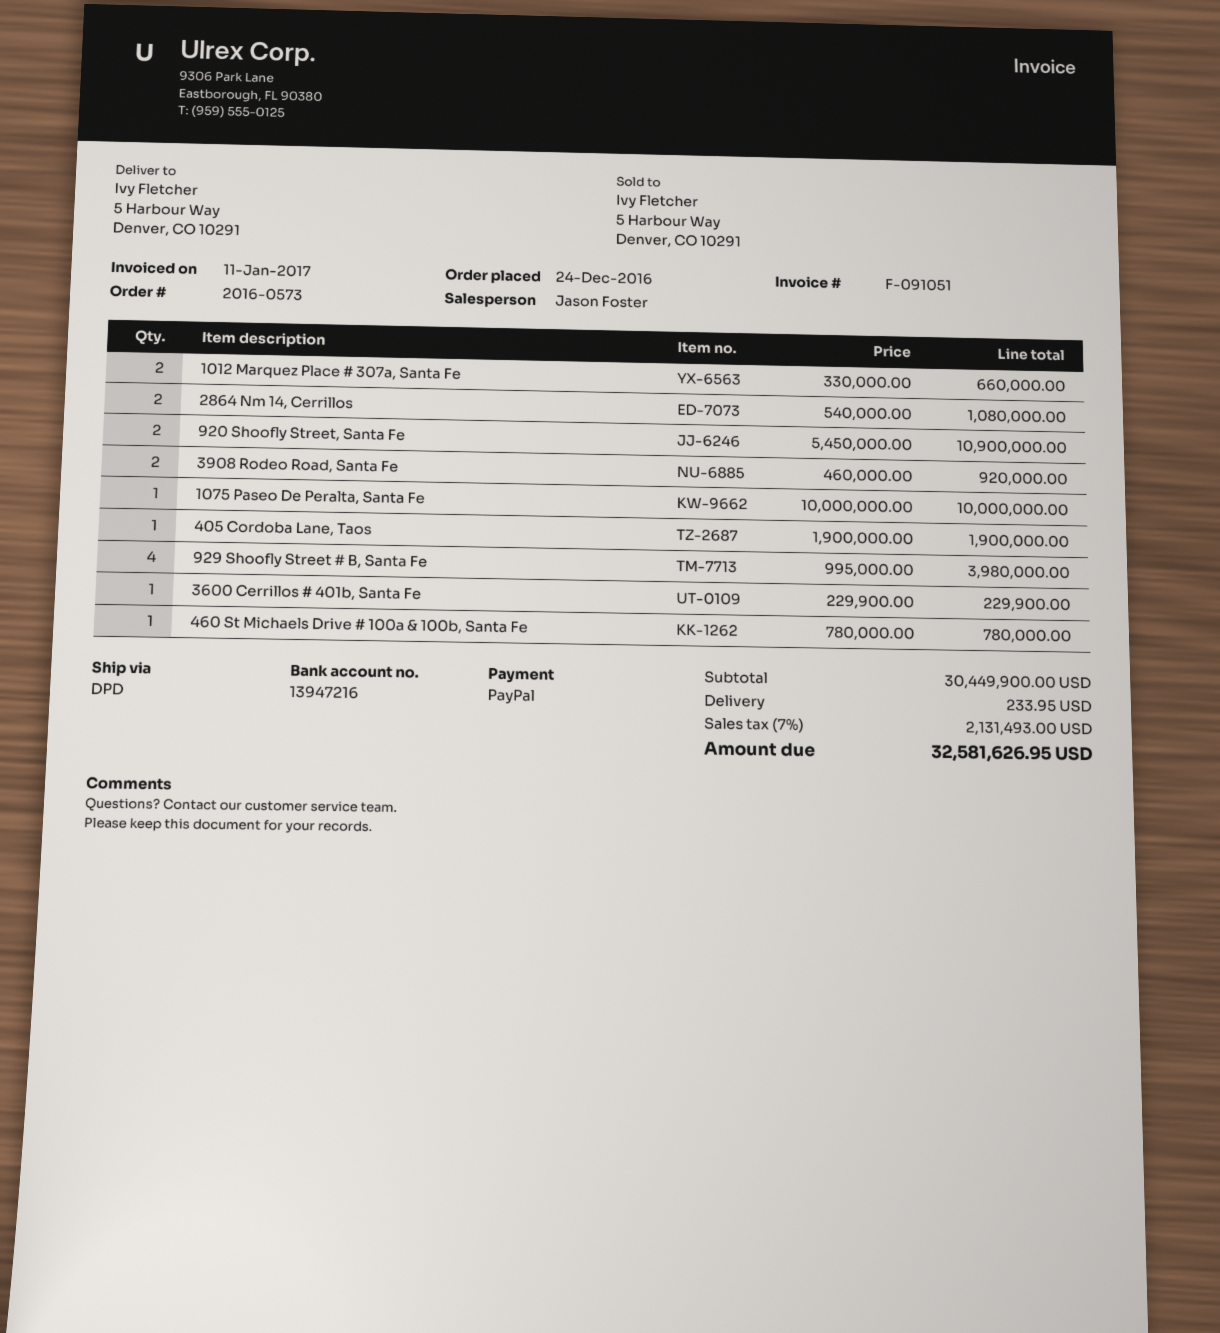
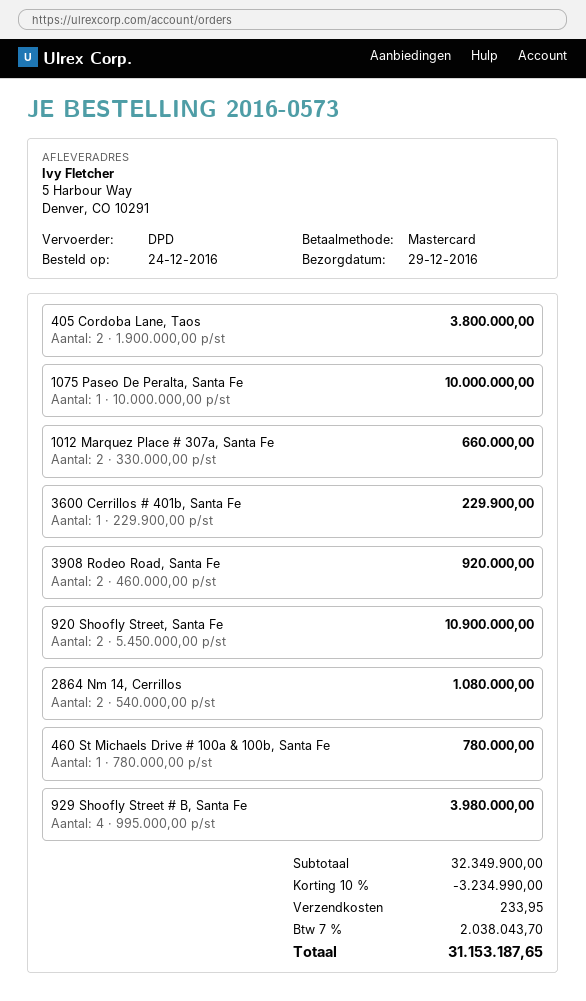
payment method: PayPal -> Mastercard
405 Cordoba Lane, Taos: 1 x 1900000.00 = 1900000.00 -> 2 x 1900000.00 = 3800000.00
subtotal: 30449900.00 -> 32349900.00
discount: none -> 10% = 3234990.00
tax: 7% = 2131493.00 -> 7% = 2038043.70
total: 32581626.95 -> 31153187.65

